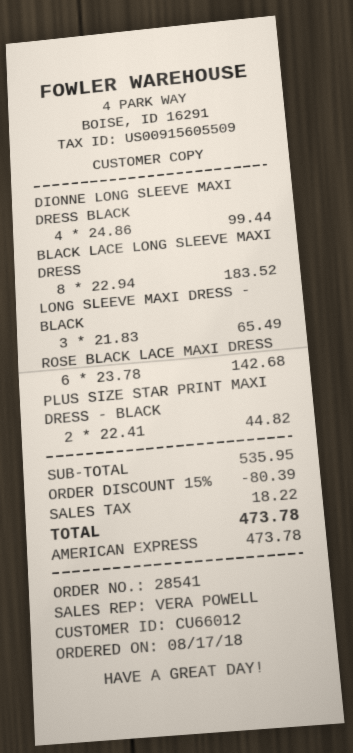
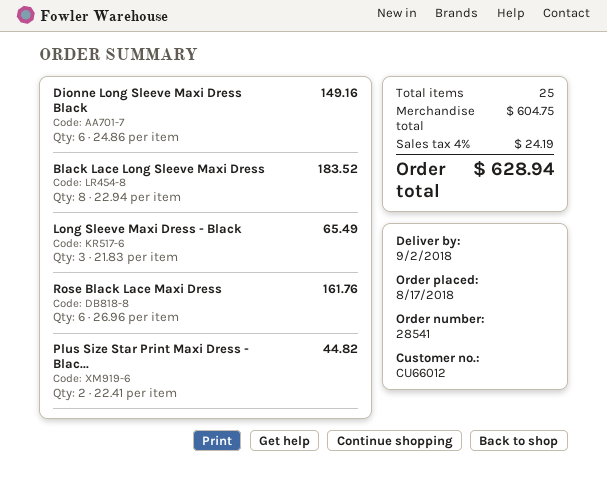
DIONNE LONG SLEEVE MAXI DRESS BLACK: 4 x 24.86 = 99.44 -> 6 x 24.86 = 149.16
ROSE BLACK LACE MAXI DRESS: 6 x 23.78 = 142.68 -> 6 x 26.96 = 161.76
subtotal: 535.95 -> 604.75
discount: 15% = 80.39 -> none
tax: 18.22 -> 24.19
total: 473.78 -> 628.94

